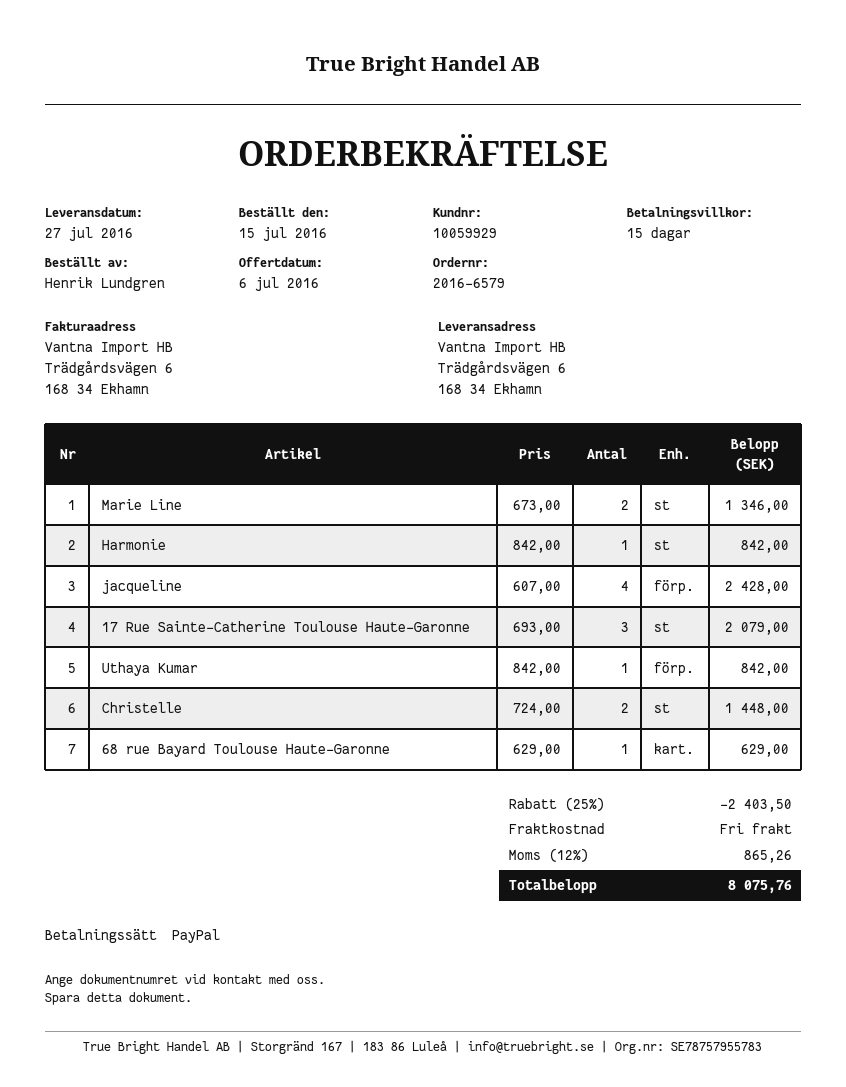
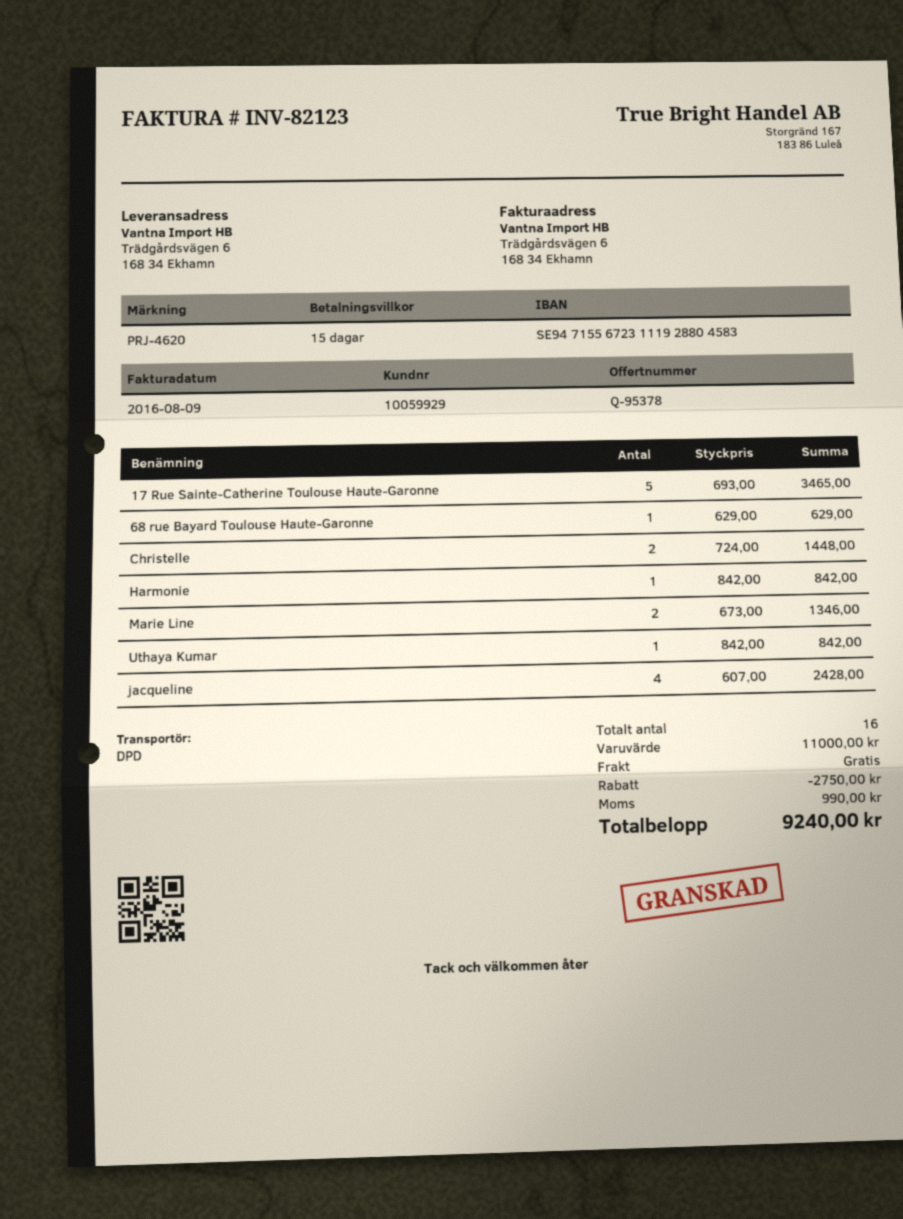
17 Rue Sainte-Catherine Toulouse Haute-Garonne: 3 x 693.00 = 2079.00 -> 5 x 693.00 = 3465.00
discount: 2403.50 -> 2750.00
tax: 865.26 -> 990.00
total: 8075.76 -> 9240.00

